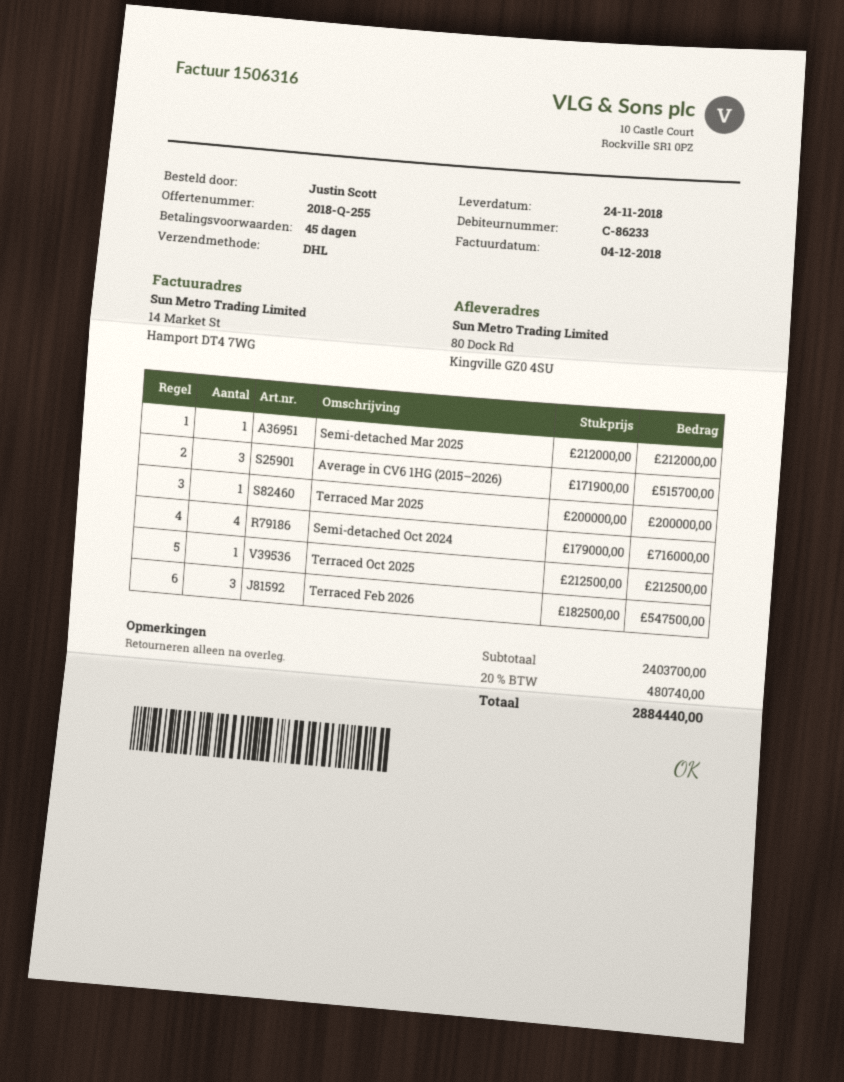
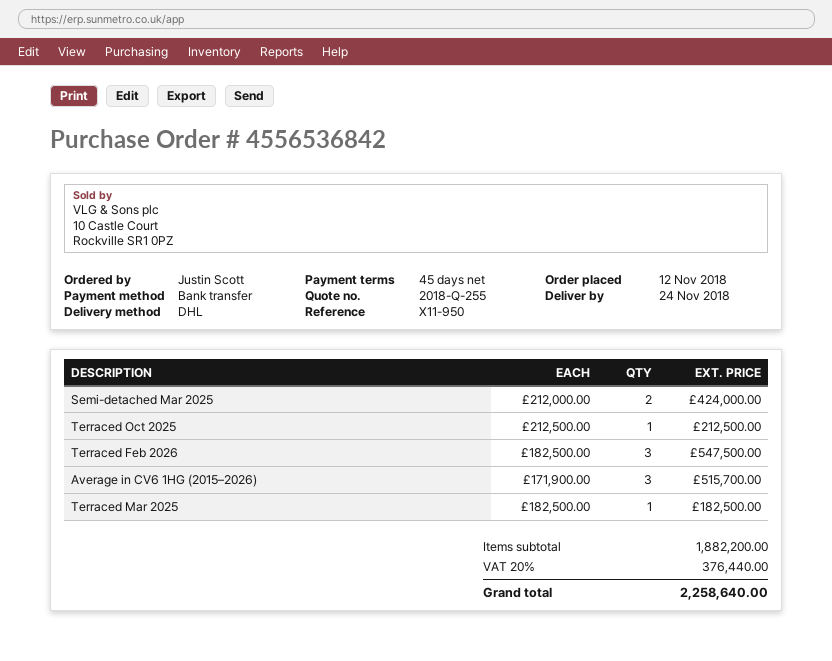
Semi-detached Mar 2025: 1 x 212000.00 = 212000.00 -> 2 x 212000.00 = 424000.00
Terraced Mar 2025: 1 x 200000.00 = 200000.00 -> 1 x 182500.00 = 182500.00
Semi-detached Oct 2024: 4 x 179000.00 = 716000.00 -> none
subtotal: 2403700.00 -> 1882200.00
tax: 20% = 480740.00 -> 20% = 376440.00
total: 2884440.00 -> 2258640.00

